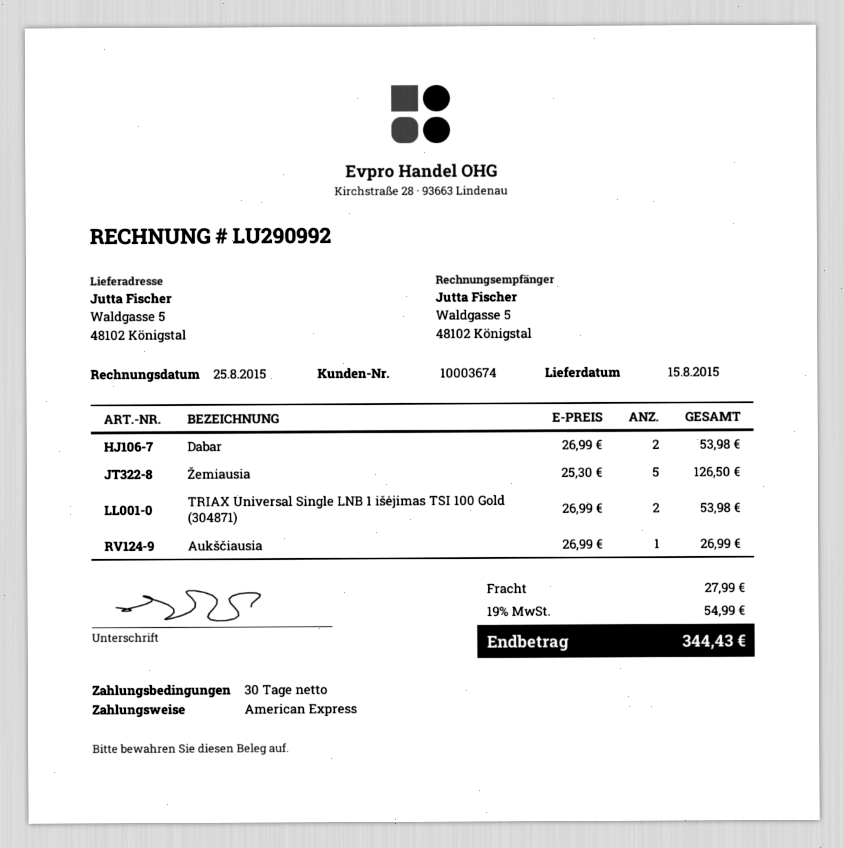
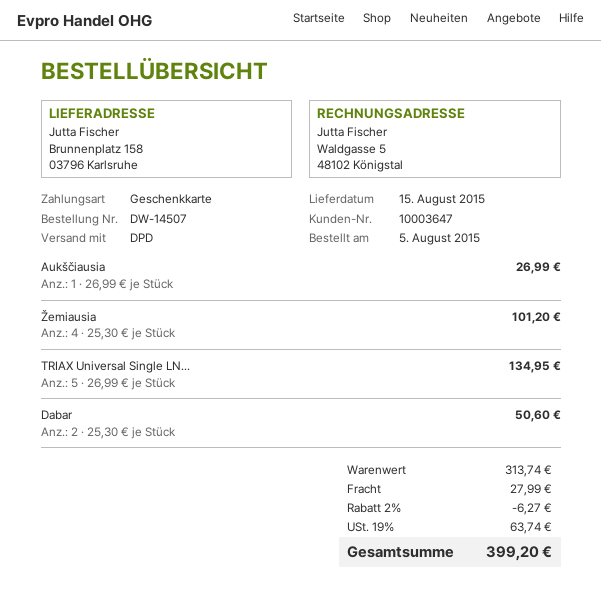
customer number: 10003674 -> 10003647
payment method: American Express -> gift card
ship to: Waldgasse 5, 48102 Königstal -> Brunnenplatz 158, 03796 Karlsruhe
Dabar: 2 x 26.99 = 53.98 -> 2 x 25.30 = 50.60
Žemiausia: 5 x 25.30 = 126.50 -> 4 x 25.30 = 101.20
TRIAX Universal Single LNB 1 išėjimas TSI 100 Gold (304871): 2 x 26.99 = 53.98 -> 5 x 26.99 = 134.95
discount: none -> 2% = 6.27
tax: 19% = 54.99 -> 19% = 63.74
total: 344.43 -> 399.20

